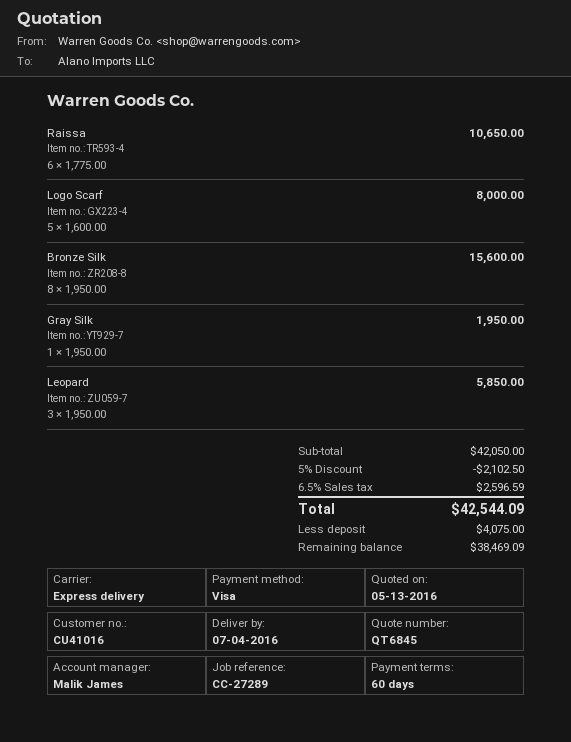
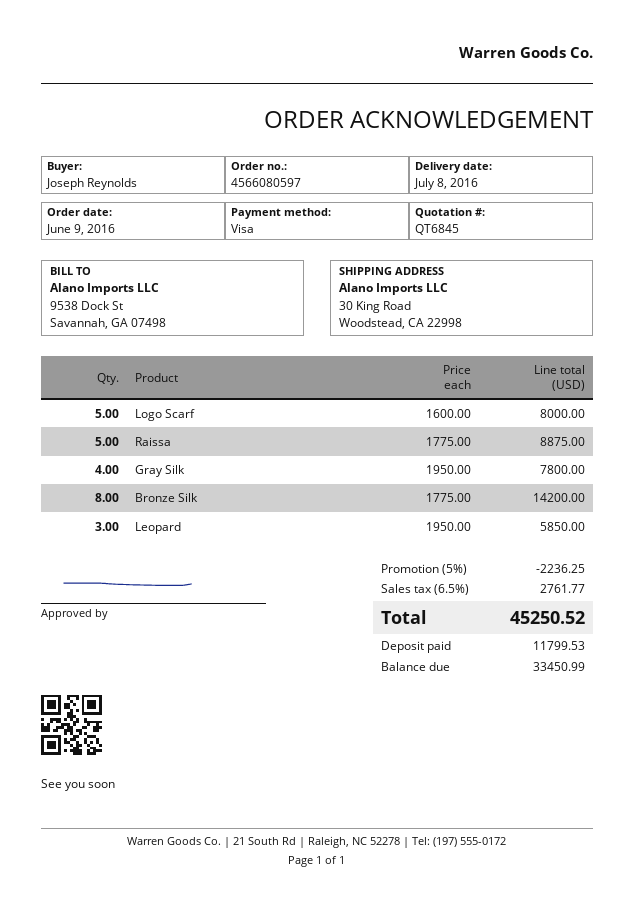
delivery date: 2016-07-04 -> 2016-07-08
Raissa: 6 x 1775.00 = 10650.00 -> 5 x 1775.00 = 8875.00
Bronze Silk: 8 x 1950.00 = 15600.00 -> 8 x 1775.00 = 14200.00
Gray Silk: 1 x 1950.00 = 1950.00 -> 4 x 1950.00 = 7800.00
discount: 5% = 2102.50 -> 5% = 2236.25
tax: 6.5% = 2596.59 -> 6.5% = 2761.77
total: 42544.09 -> 45250.52
deposit: 4075.00 -> 11799.53
balance: 38469.09 -> 33450.99

